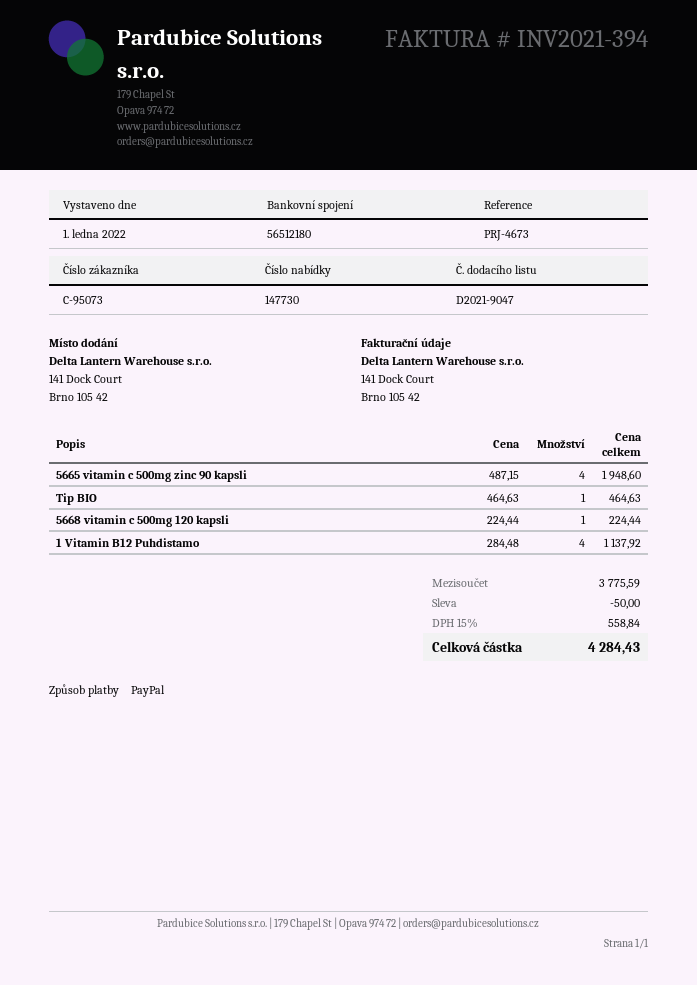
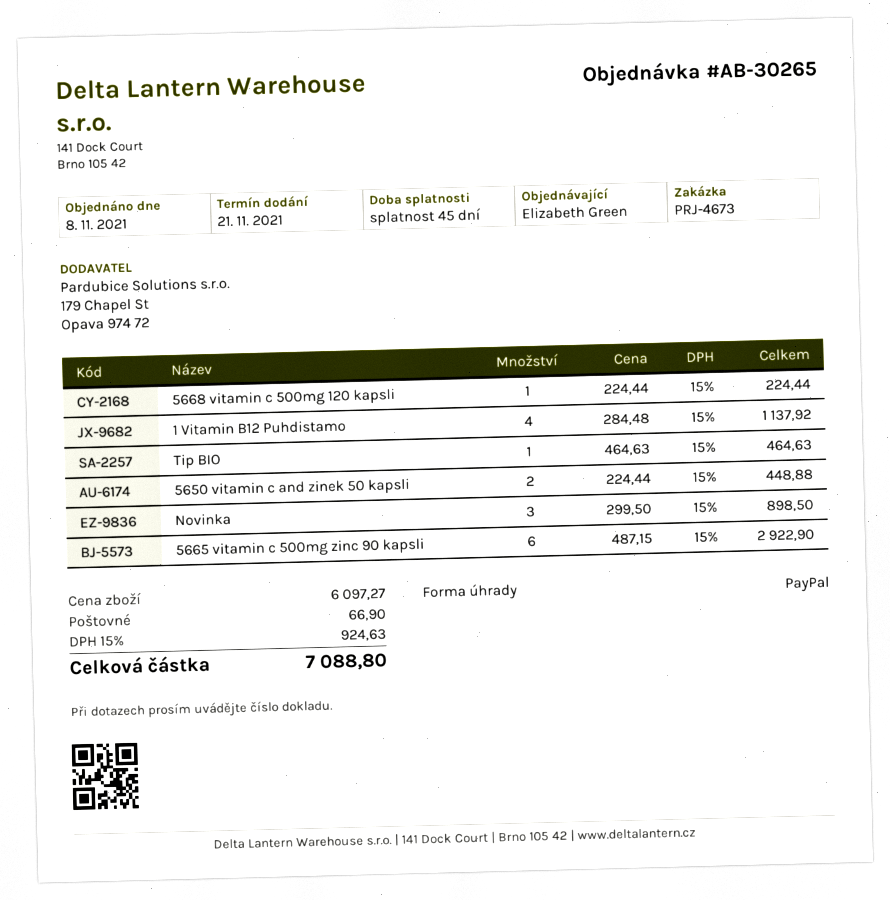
5665 vitamin c 500mg zinc 90 kapsli: 4 x 487.15 = 1948.60 -> 6 x 487.15 = 2922.90
5650 vitamin c and zinek 50 kapsli: none -> 2 x 224.44 = 448.88
Novinka: none -> 3 x 299.50 = 898.50
subtotal: 3775.59 -> 6097.27
discount: 50.00 -> none
shipping: none -> 66.90
tax: 15% = 558.84 -> 15% = 924.63
total: 4284.43 -> 7088.80

